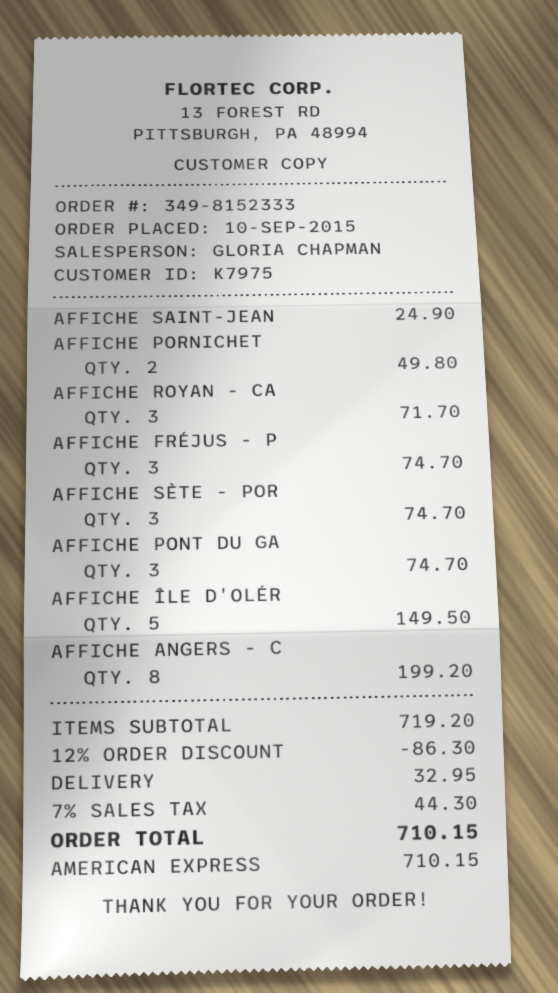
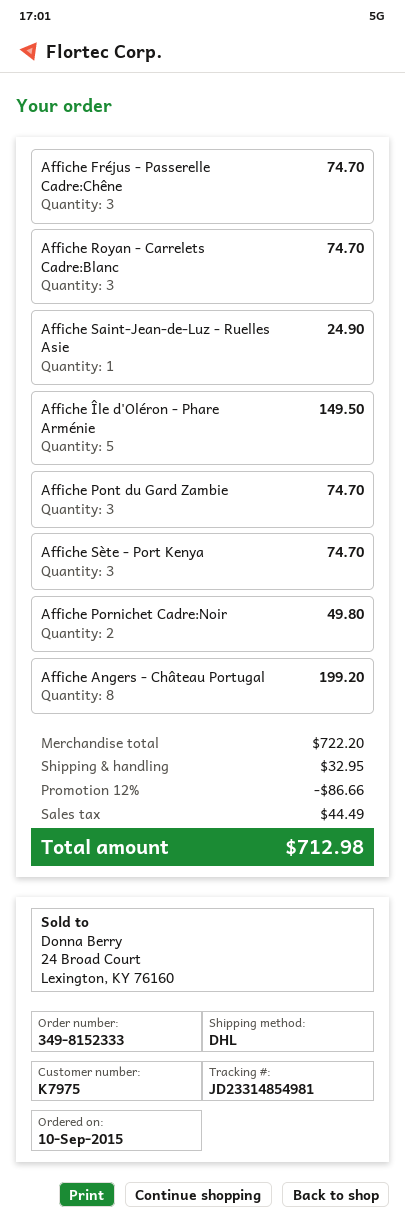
AFFICHE ROYAN - CA: 3 for 71.70 -> 3 for 74.70
subtotal: 719.20 -> 722.20
discount: 12% = 86.30 -> 12% = 86.66
tax: 44.30 -> 44.49
total: 710.15 -> 712.98

